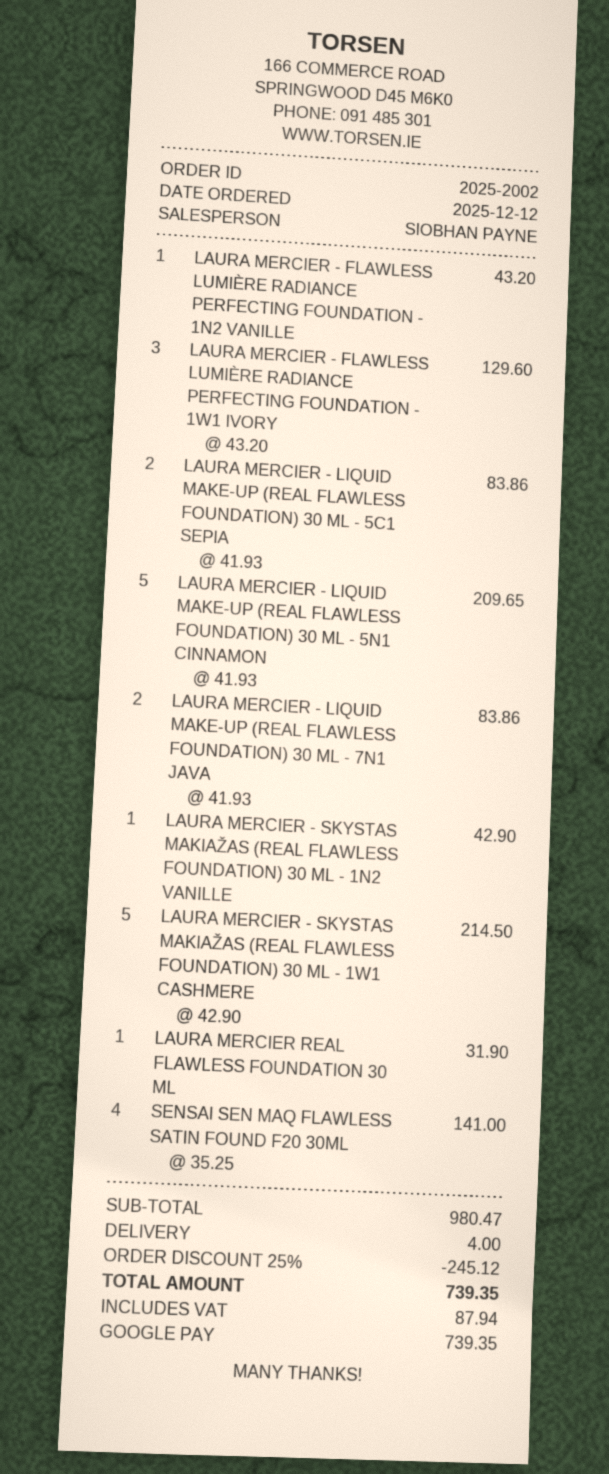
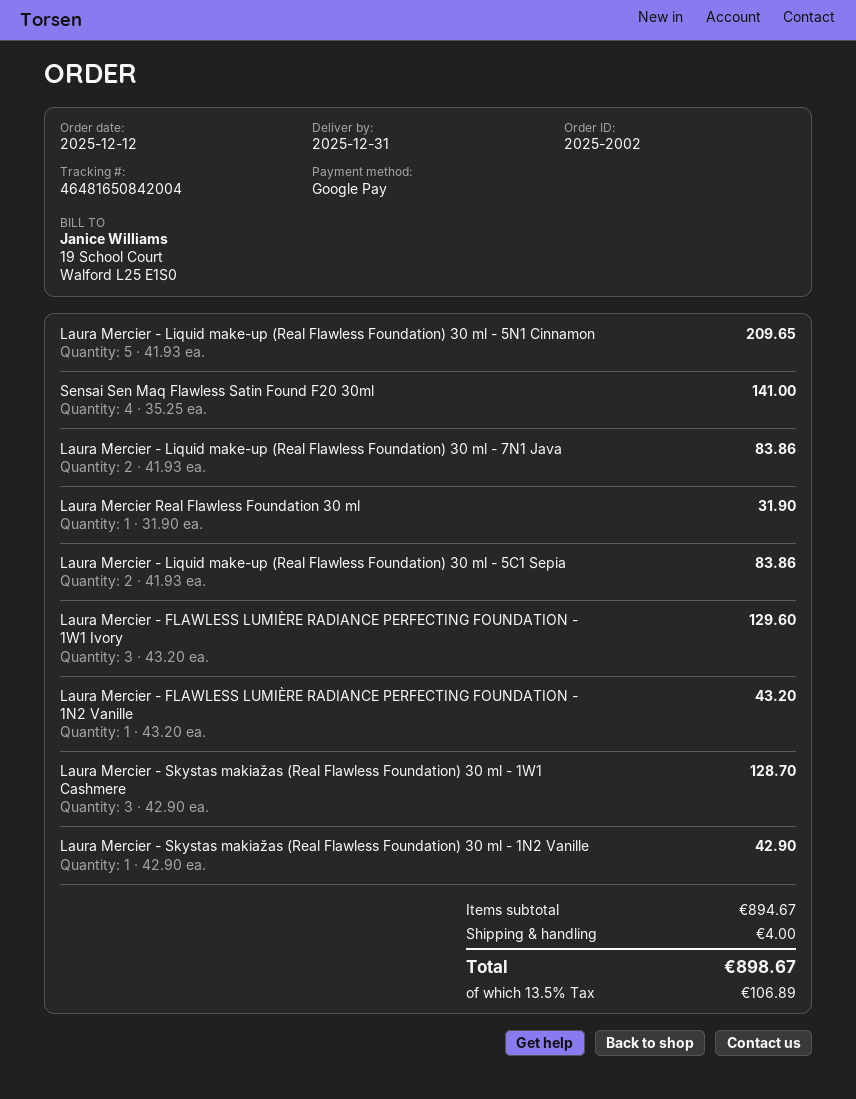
LAURA MERCIER - SKYSTAS MAKIAŽAS (REAL FLAWLESS FOUNDATION) 30 ML - 1W1 CASHMERE: 5 x 42.90 = 214.50 -> 3 x 42.90 = 128.70
subtotal: 980.47 -> 894.67
discount: 25% = 245.12 -> none
tax: 87.94 -> 106.89
total: 739.35 -> 898.67

